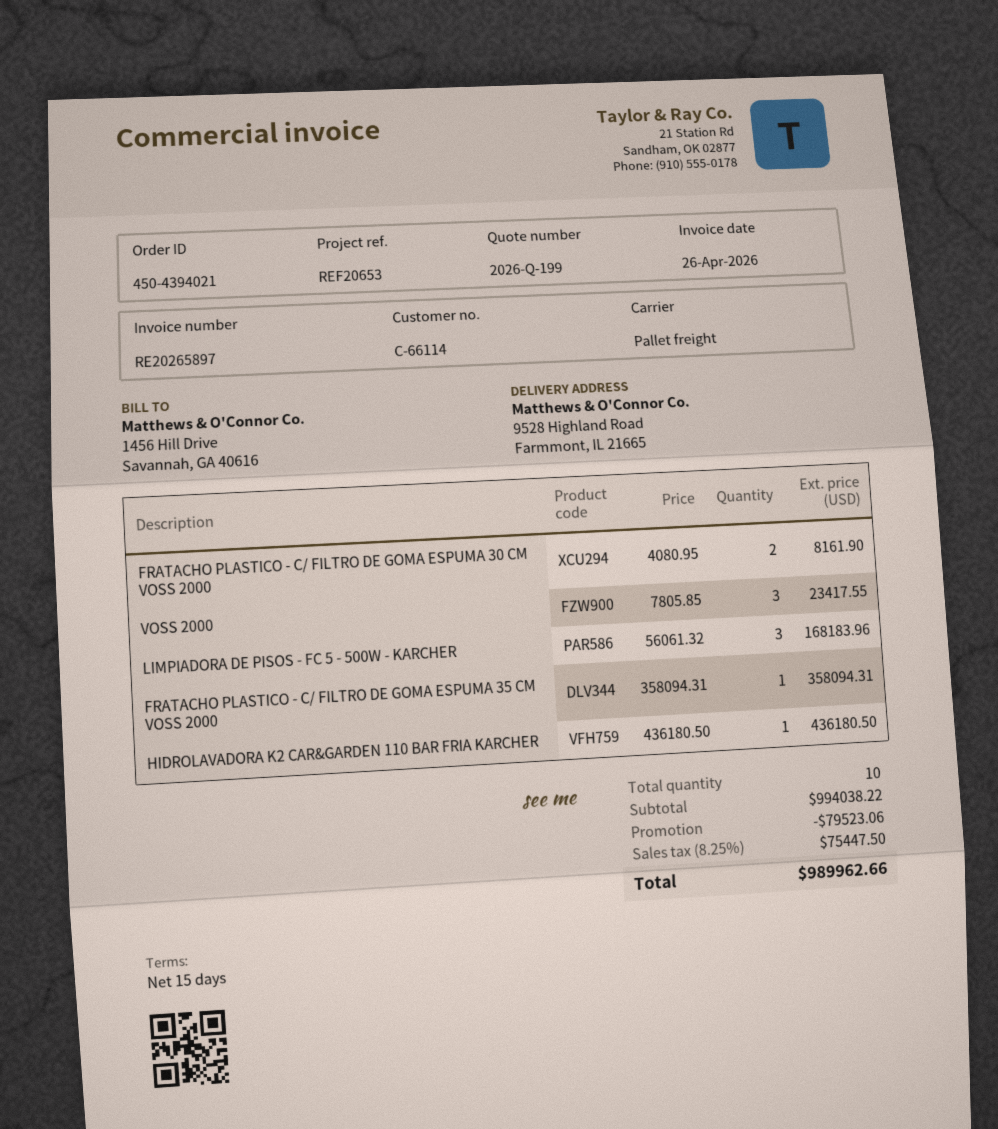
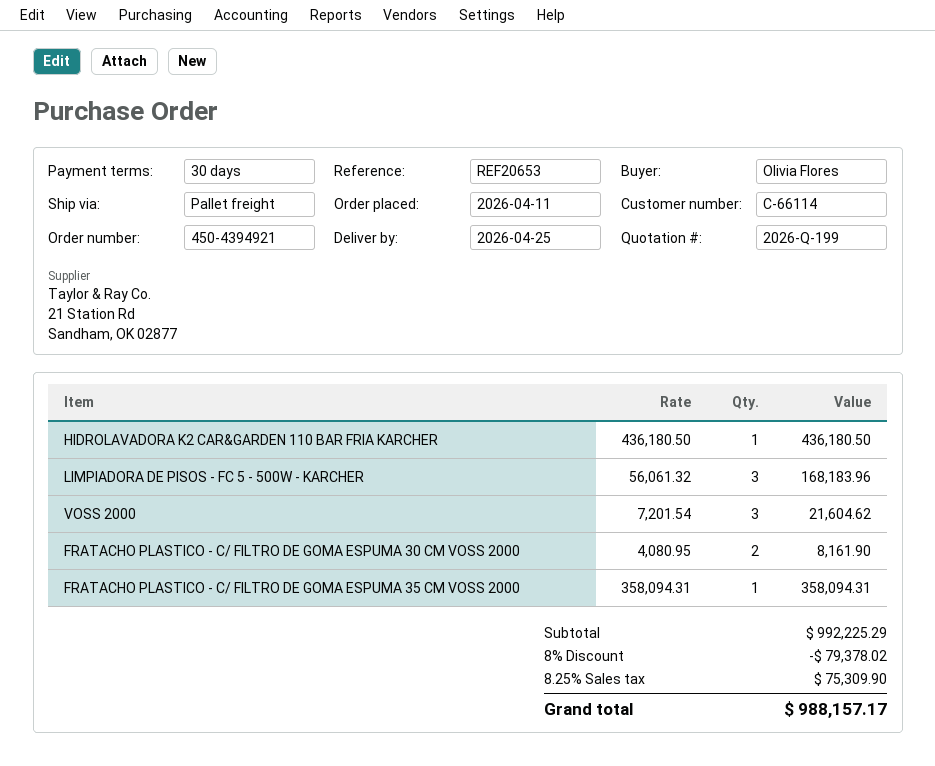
order number: 450-4394021 -> 450-4394921
payment terms: 15 days -> 30 days
VOSS 2000: 3 x 7805.85 = 23417.55 -> 3 x 7201.54 = 21604.62
subtotal: 994038.22 -> 992225.29
discount: 79523.06 -> 79378.02
tax: 8.25% = 75447.50 -> 8.25% = 75309.90
total: 989962.66 -> 988157.17

